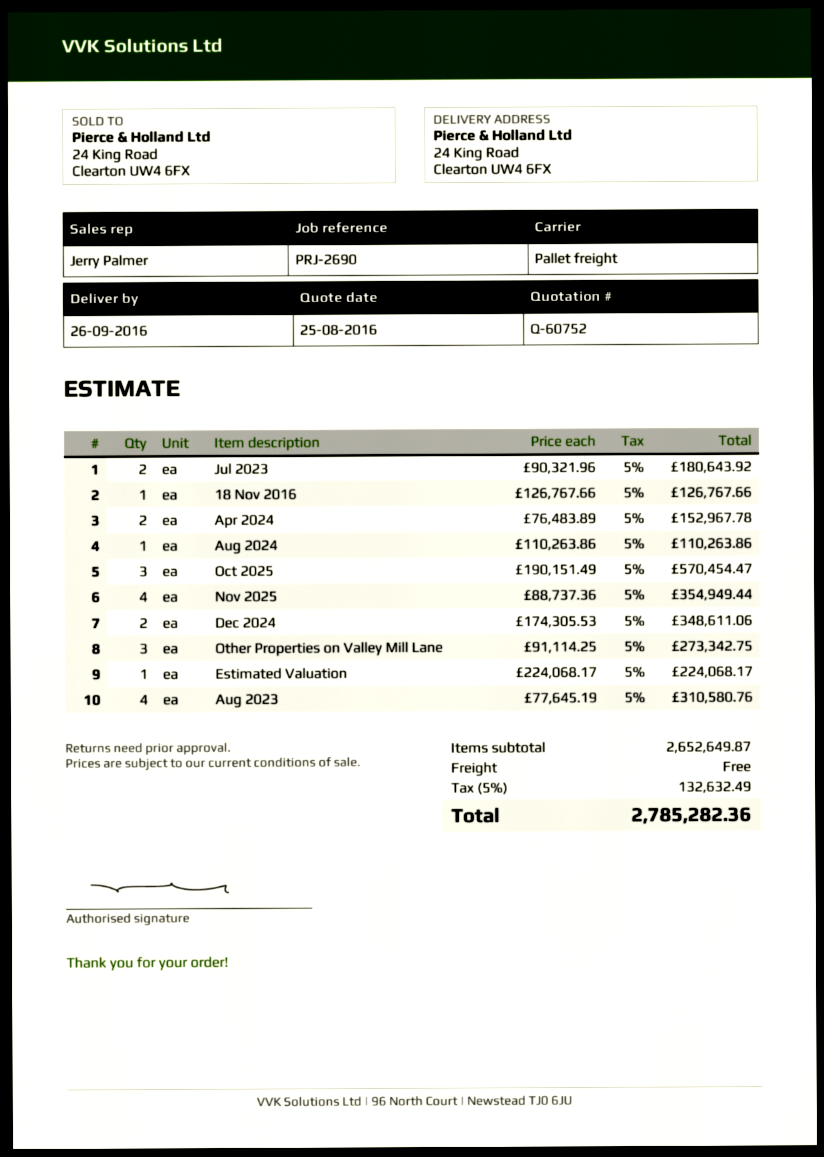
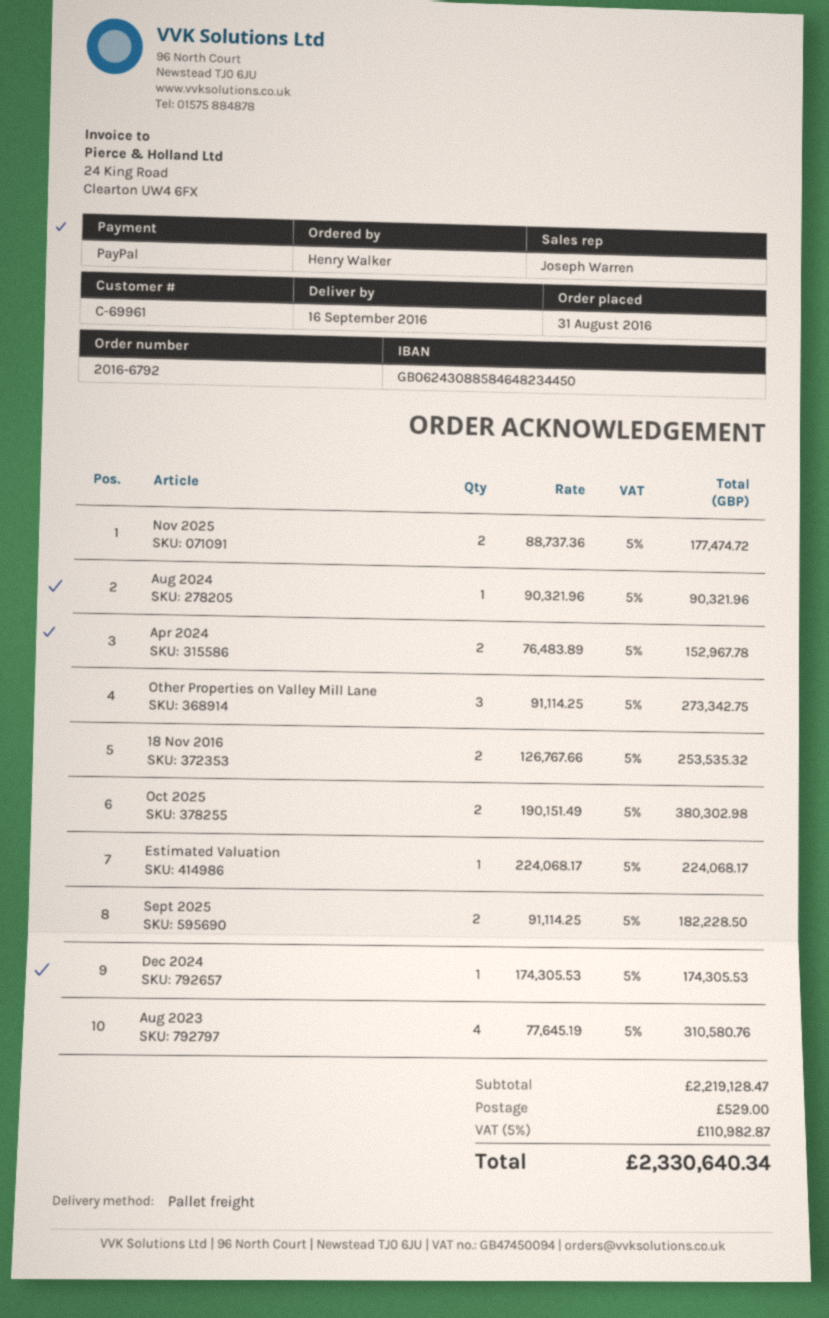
delivery date: 2016-09-26 -> 2016-09-16
sales rep: Jerry Palmer -> Joseph Warren
Jul 2023: 2 x 90321.96 = 180643.92 -> none
18 Nov 2016: 1 x 126767.66 = 126767.66 -> 2 x 126767.66 = 253535.32
Aug 2024: 1 x 110263.86 = 110263.86 -> 1 x 90321.96 = 90321.96
Oct 2025: 3 x 190151.49 = 570454.47 -> 2 x 190151.49 = 380302.98
Nov 2025: 4 x 88737.36 = 354949.44 -> 2 x 88737.36 = 177474.72
Dec 2024: 2 x 174305.53 = 348611.06 -> 1 x 174305.53 = 174305.53
Sept 2025: none -> 2 x 91114.25 = 182228.50
subtotal: 2652649.87 -> 2219128.47
shipping: 0.00 -> 529.00
tax: 5% = 132632.49 -> 5% = 110982.87
total: 2785282.36 -> 2330640.34

